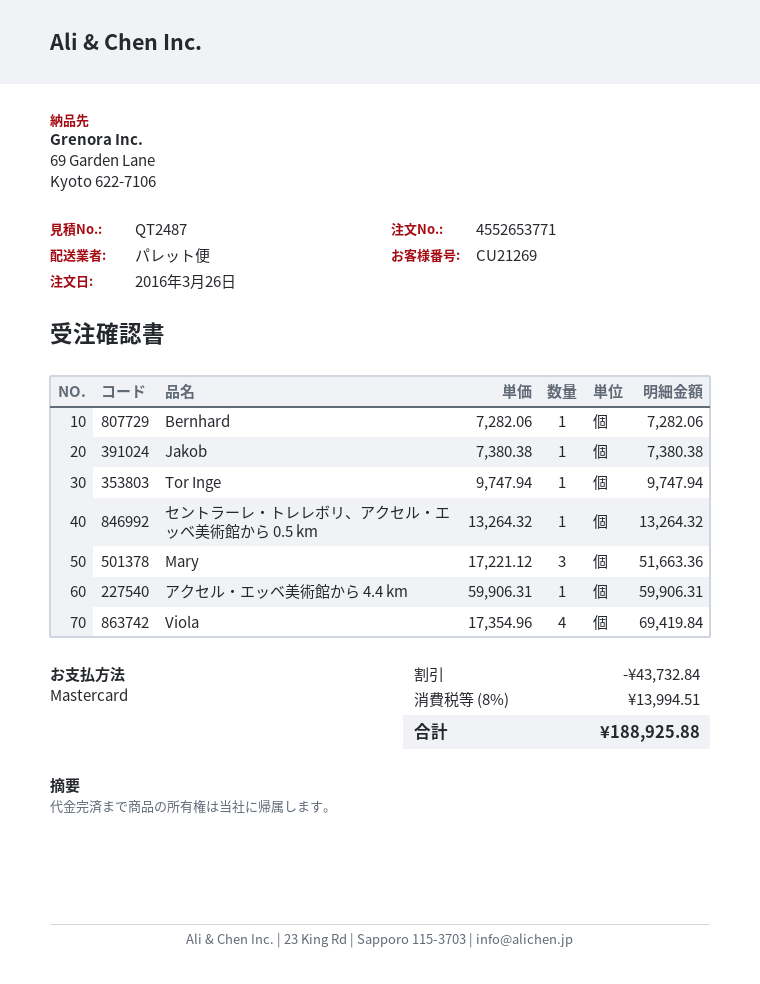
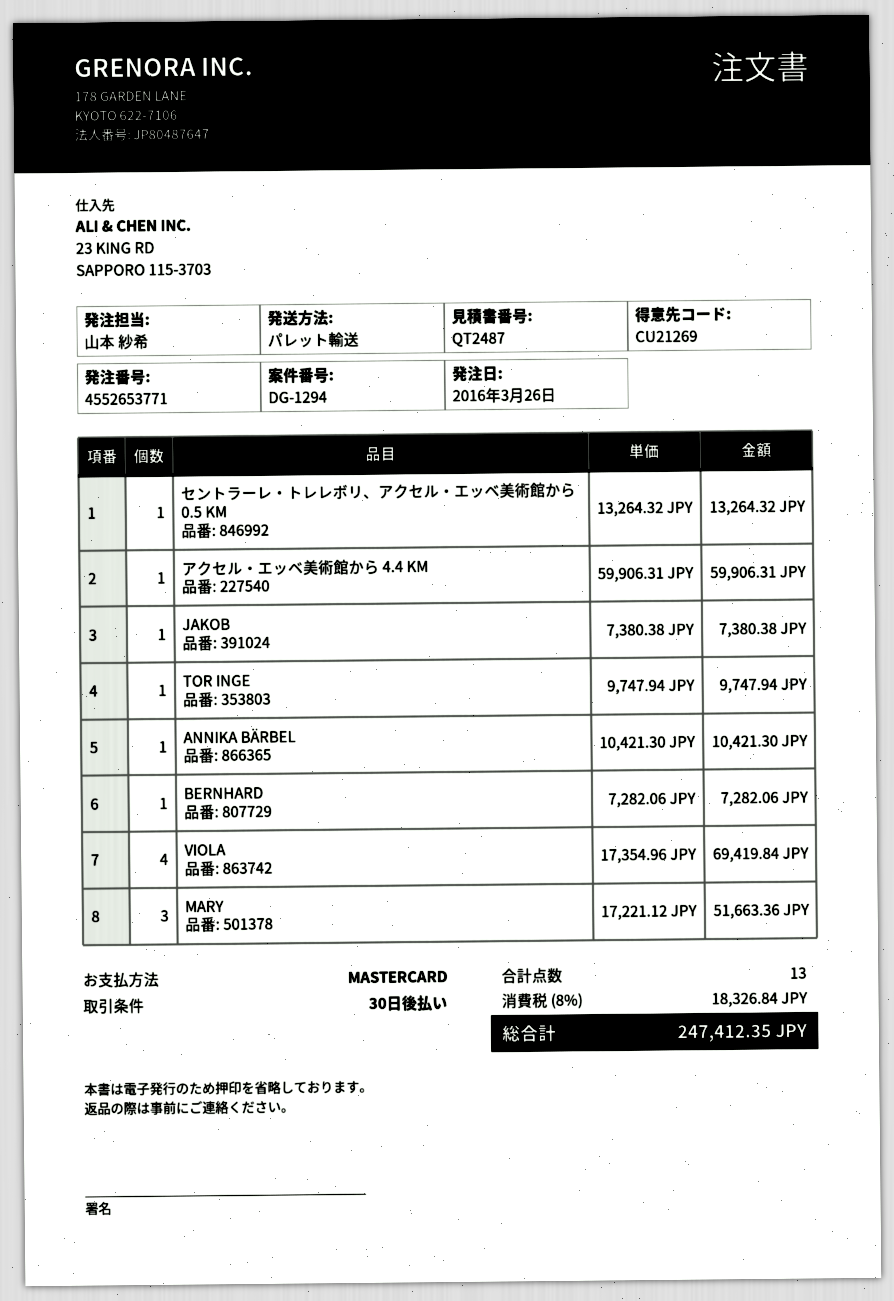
ANNIKA BÄRBEL: none -> 1 x 10421.30 = 10421.30
discount: 43732.84 -> none
tax: 8% = 13994.51 -> 8% = 18326.84
total: 188925.88 -> 247412.35

